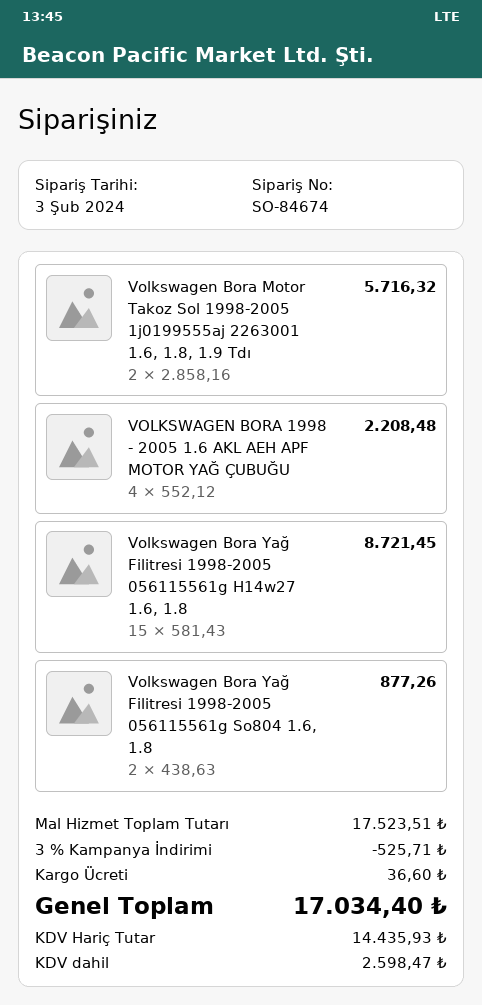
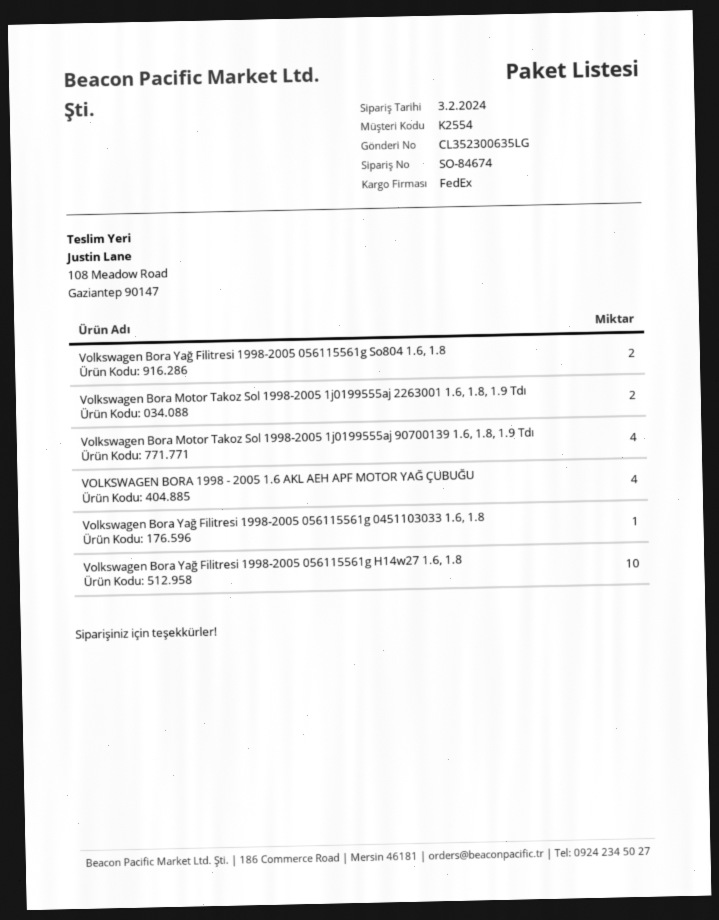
Volkswagen Bora Yağ Filitresi 1998-2005 056115561g H14w27 1.6, 1.8: 15 -> 10
Volkswagen Bora Motor Takoz Sol 1998-2005 1j0199555aj 90700139 1.6, 1.8, 1.9 Tdı: none -> 4
Volkswagen Bora Yağ Filitresi 1998-2005 056115561g 0451103033 1.6, 1.8: none -> 1

